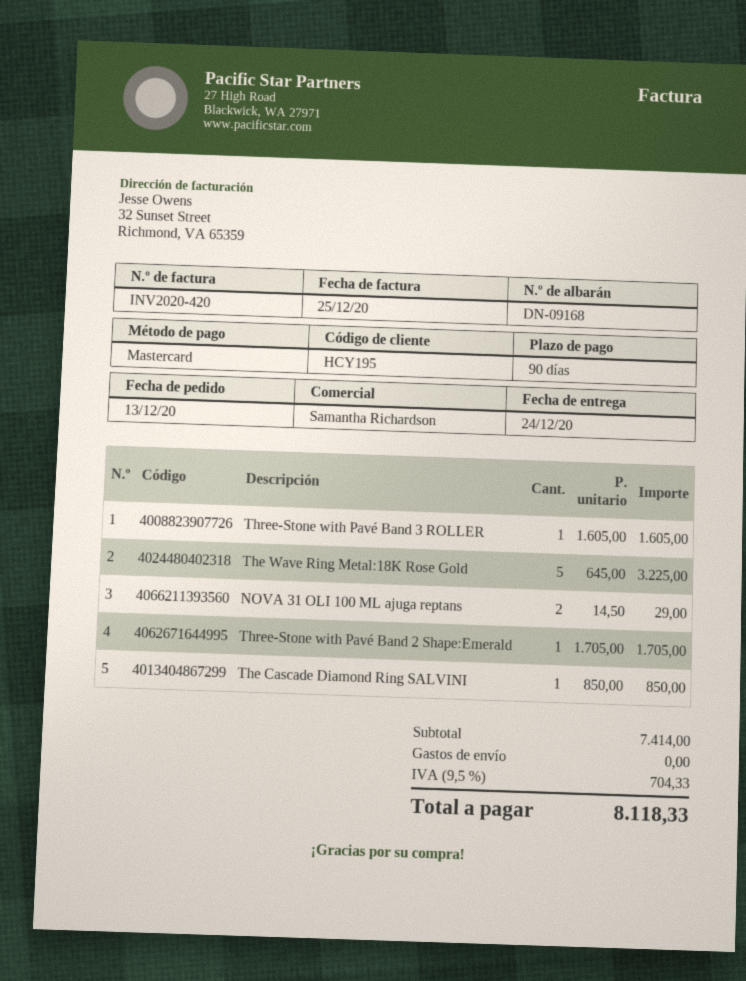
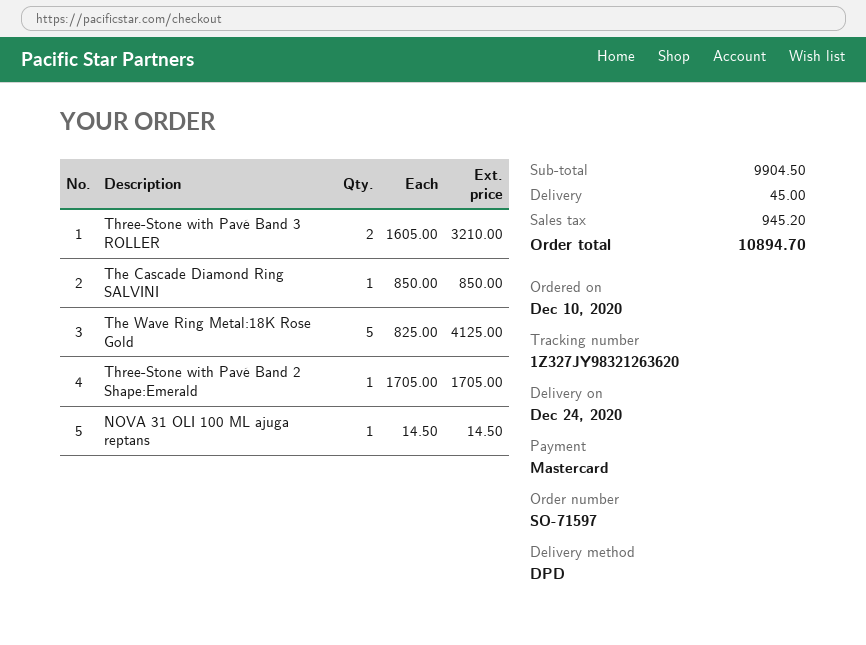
order date: 2020-12-13 -> 2020-12-10
Three-Stone with Pavé Band 3 ROLLER: 1 x 1605.00 = 1605.00 -> 2 x 1605.00 = 3210.00
The Wave Ring Metal:18K Rose Gold: 5 x 645.00 = 3225.00 -> 5 x 825.00 = 4125.00
NOVA 31 OLI 100 ML ajuga reptans: 2 x 14.50 = 29.00 -> 1 x 14.50 = 14.50
subtotal: 7414.00 -> 9904.50
shipping: 0.00 -> 45.00
tax: 704.33 -> 945.20
total: 8118.33 -> 10894.70

